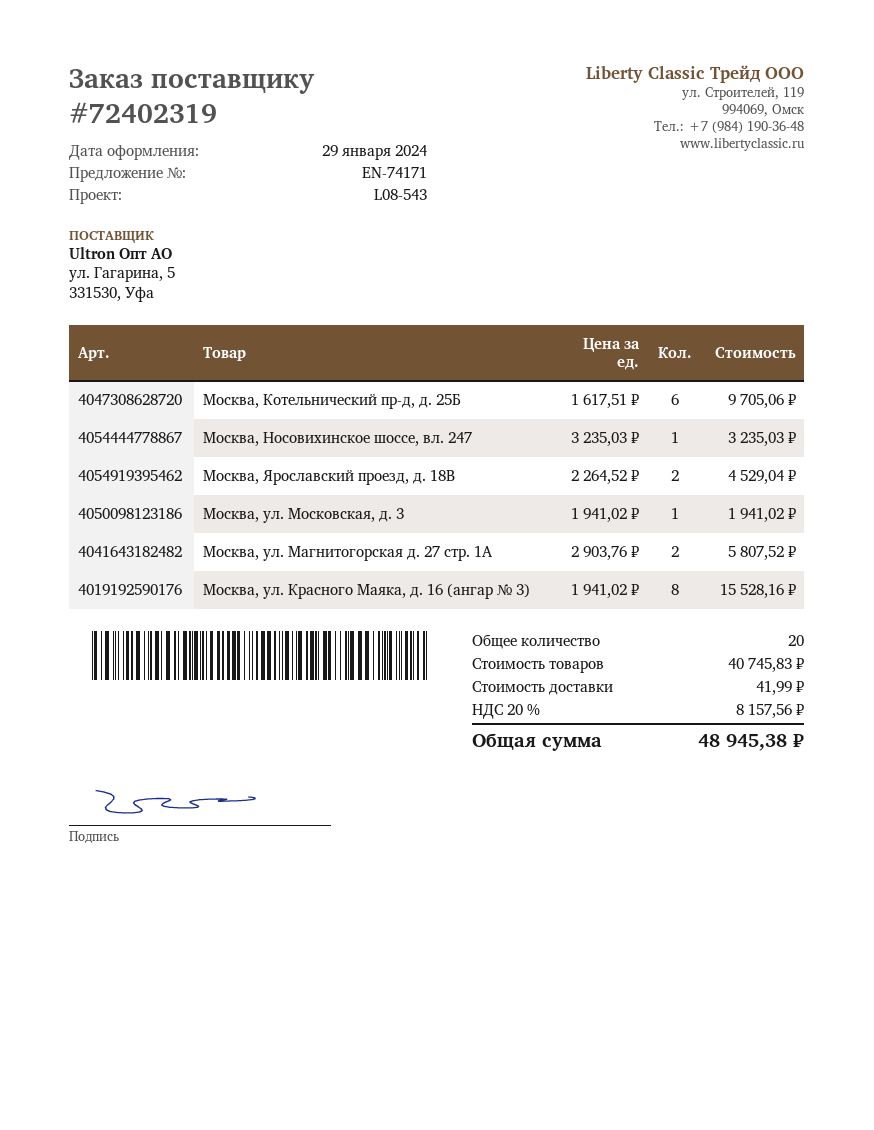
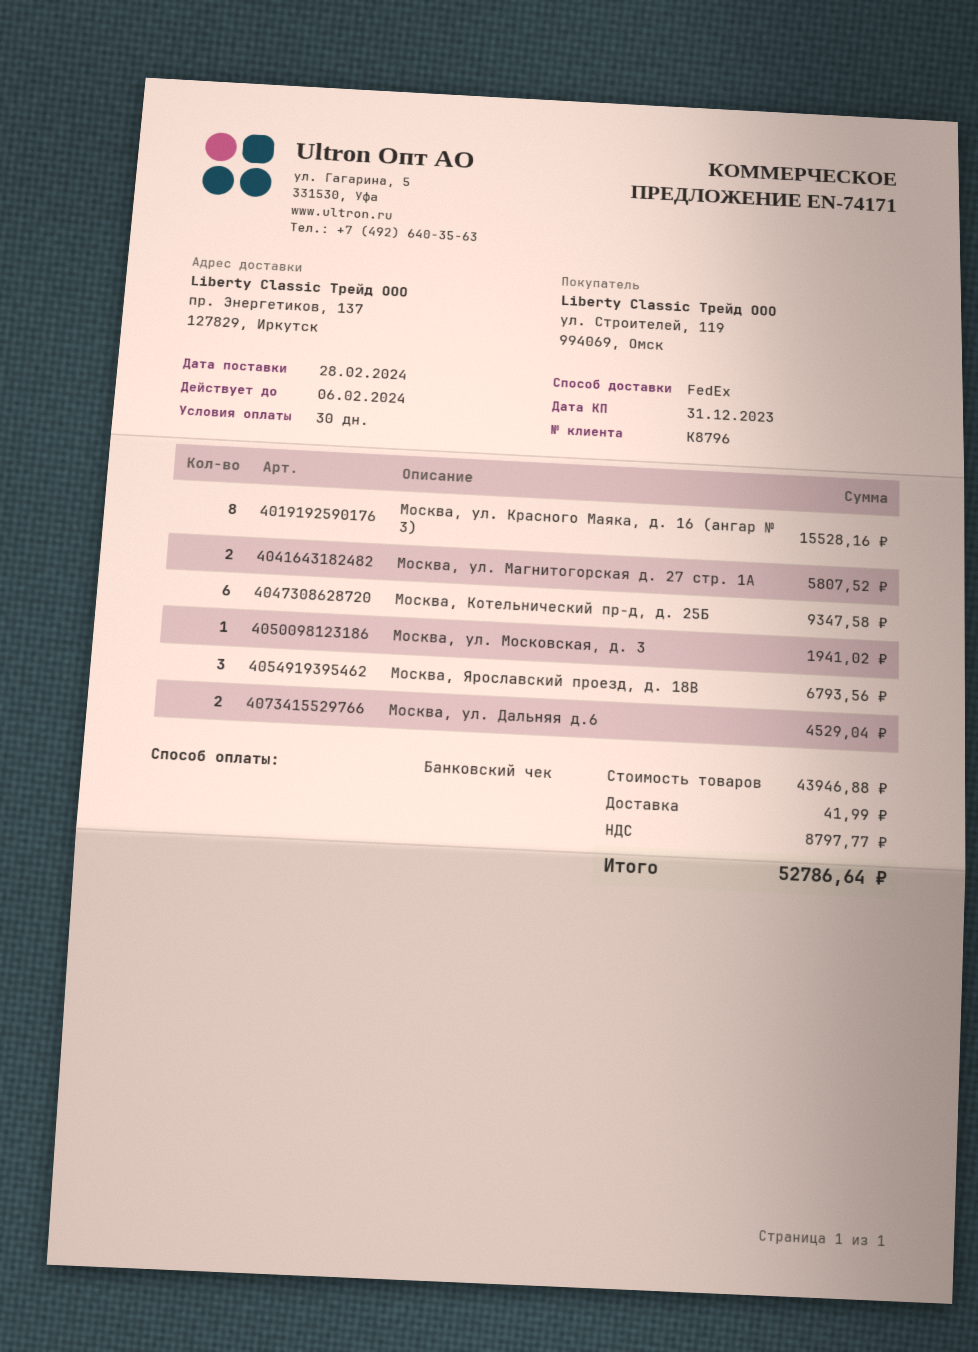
Москва, Котельнический пр-д, д. 25Б: 6 for 9705.06 -> 6 for 9347.58
Москва, Носовихинское шоссе, вл. 247: 1 for 3235.03 -> none
Москва, Ярославский проезд, д. 18В: 2 for 4529.04 -> 3 for 6793.56
Москва, ул. Дальняя д.6: none -> 2 for 4529.04
subtotal: 40745.83 -> 43946.88
tax: 8157.56 -> 8797.77
total: 48945.38 -> 52786.64

